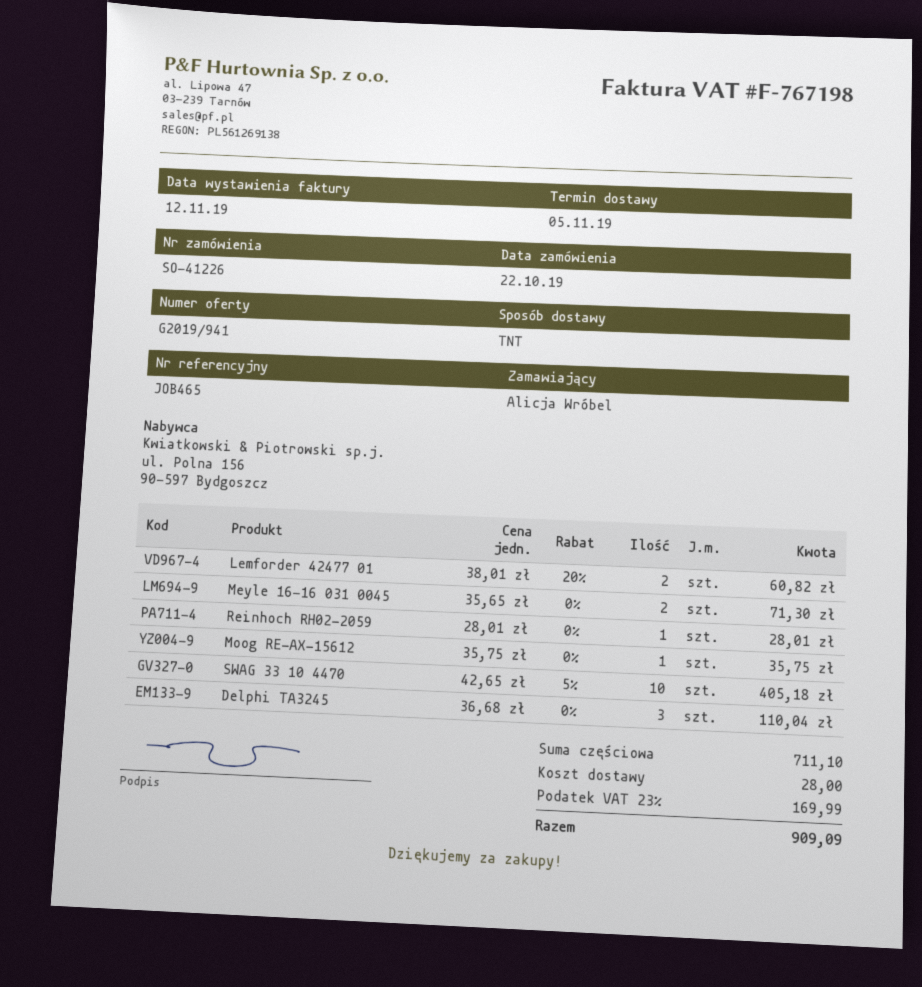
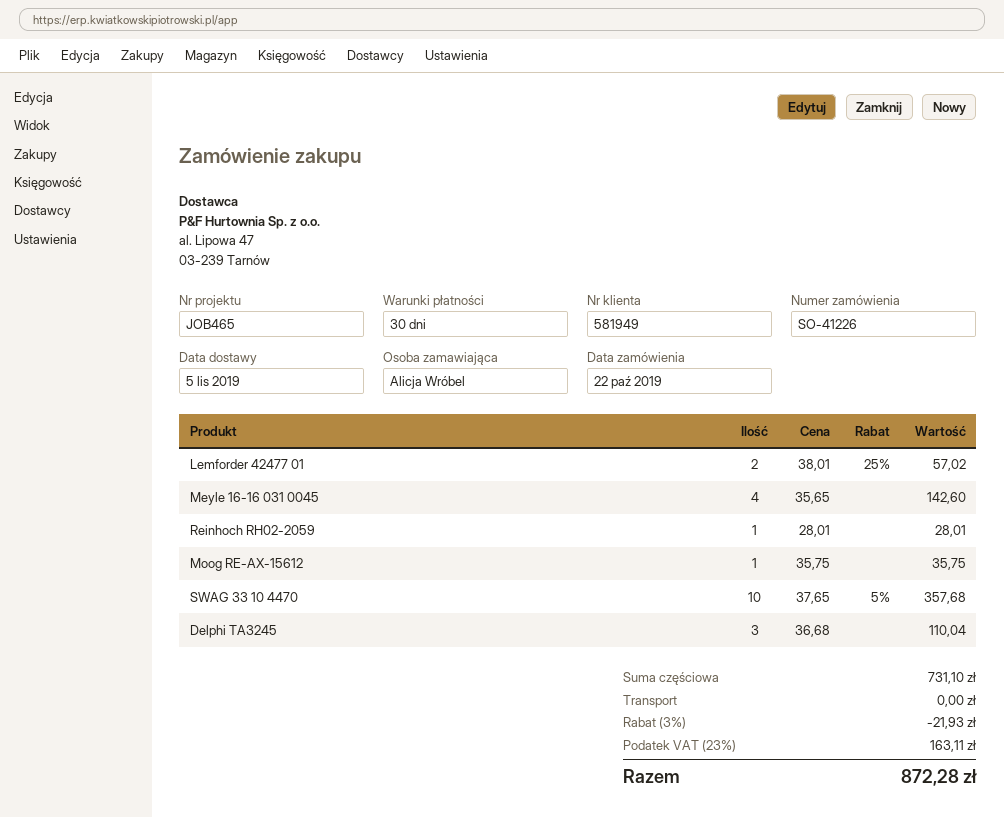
Lemforder 42477 01: 2 x 38.01 - 20% = 60.82 -> 2 x 38.01 - 25% = 57.02
Meyle 16-16 031 0045: 2 x 35.65 = 71.30 -> 4 x 35.65 = 142.60
SWAG 33 10 4470: 10 x 42.65 - 5% = 405.18 -> 10 x 37.65 - 5% = 357.68
subtotal: 711.10 -> 731.10
discount: none -> 3% = 21.93
shipping: 28.00 -> 0.00
tax: 23% = 169.99 -> 23% = 163.11
total: 909.09 -> 872.28

